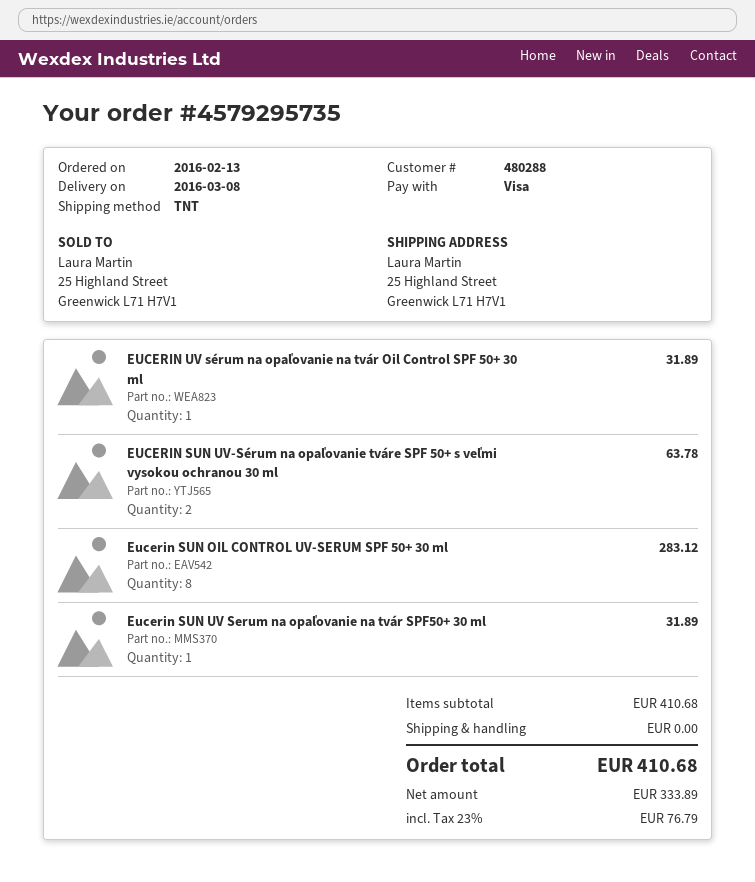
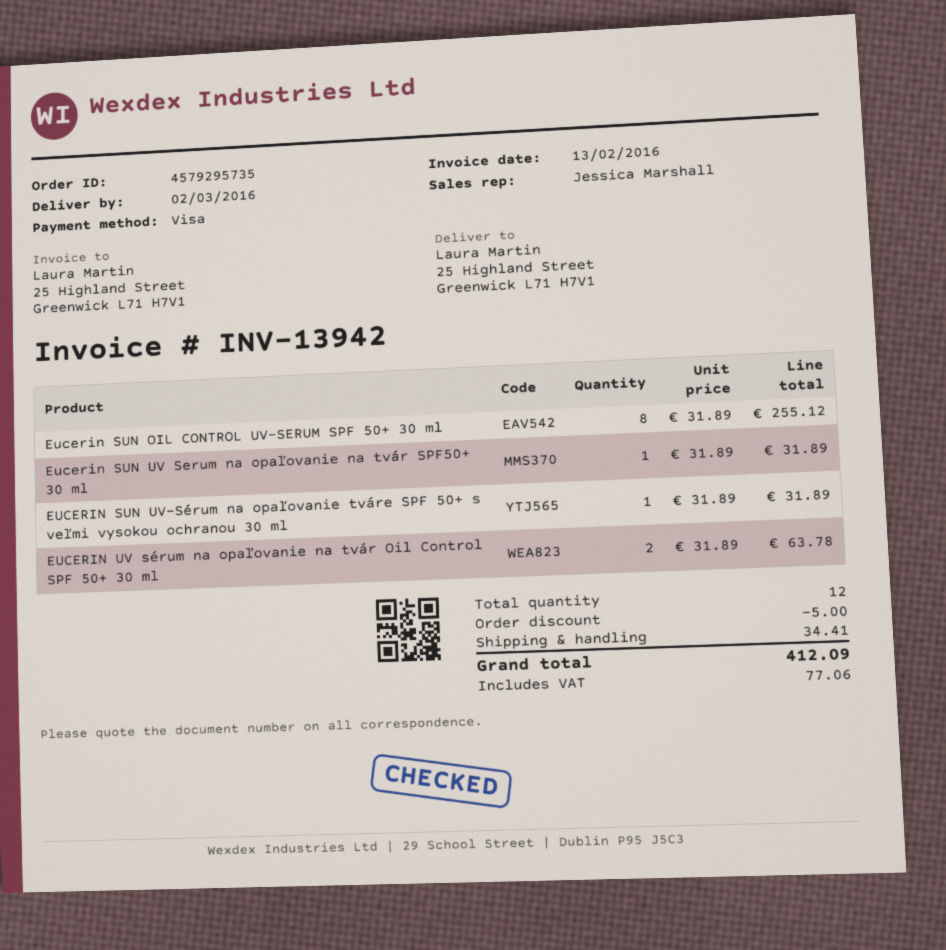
delivery date: 2016-03-08 -> 2016-03-02
EUCERIN UV sérum na opaľovanie na tvár Oil Control SPF 50+ 30 ml: 1 for 31.89 -> 2 for 63.78
EUCERIN SUN UV-Sérum na opaľovanie tváre SPF 50+ s veľmi vysokou ochranou 30 ml: 2 for 63.78 -> 1 for 31.89
Eucerin SUN OIL CONTROL UV-SERUM SPF 50+ 30 ml: 8 for 283.12 -> 8 for 255.12
discount: none -> 5.00
shipping: 0.00 -> 34.41
tax: 76.79 -> 77.06
total: 410.68 -> 412.09

